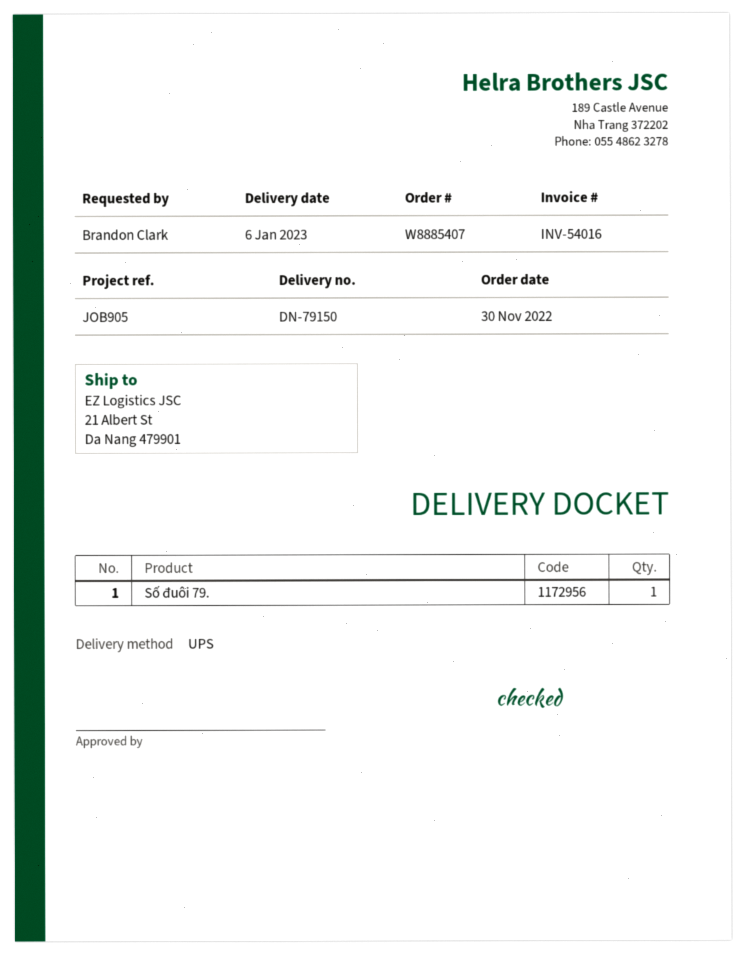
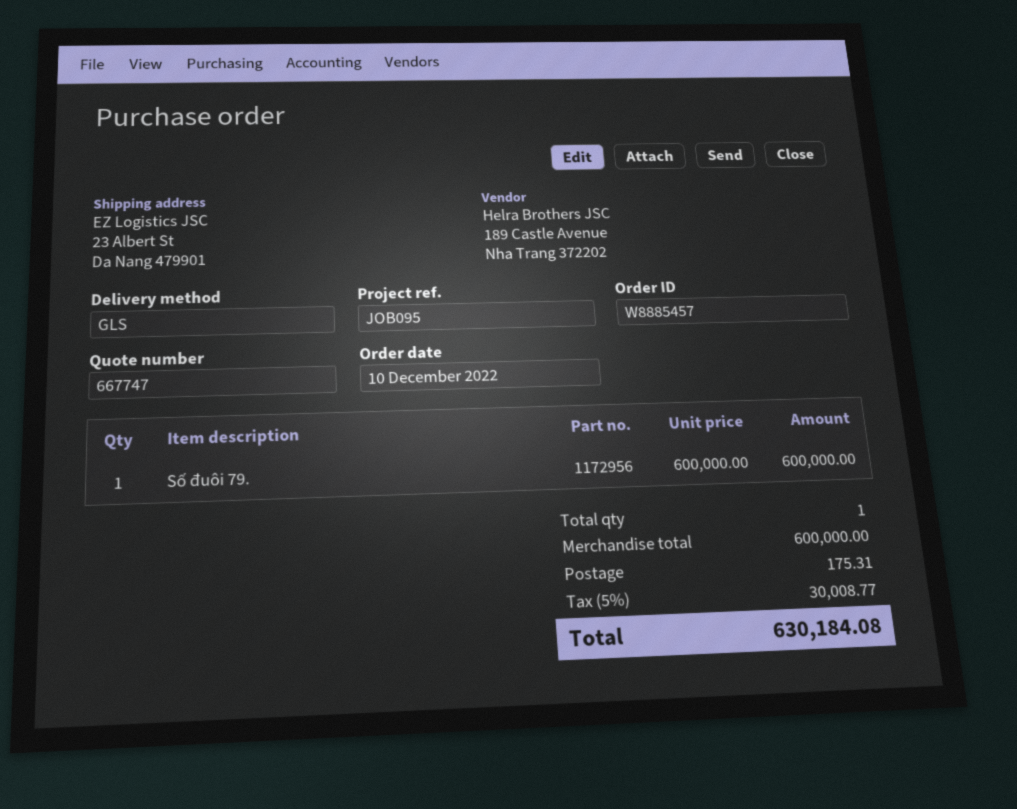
order number: W8885407 -> W8885457
order date: 2022-11-30 -> 2022-12-10
reference: JOB905 -> JOB095
shipping method: UPS -> GLS
ship to: 21 Albert St, Da Nang 479901 -> 23 Albert St, Da Nang 479901

